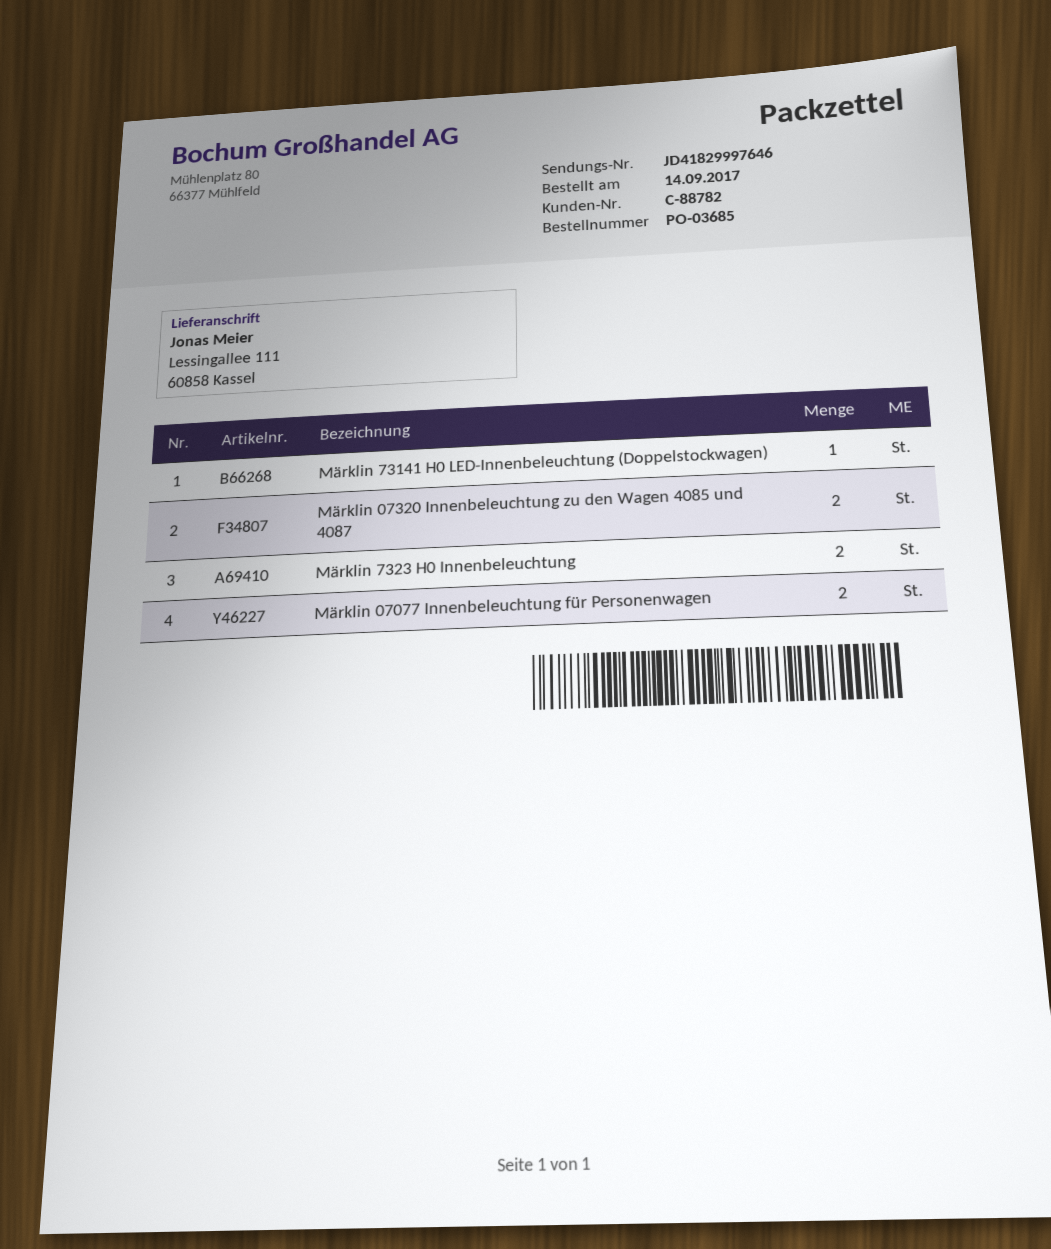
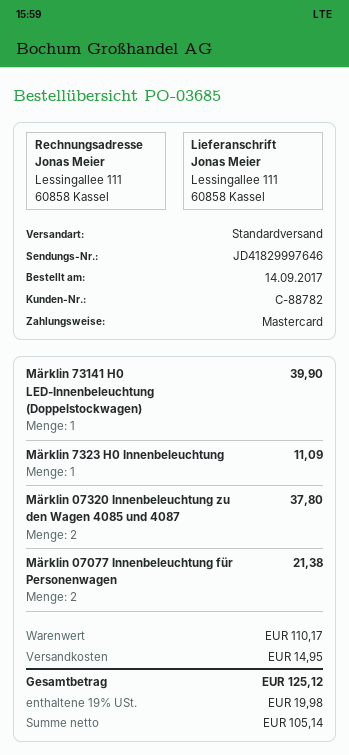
Märklin 7323 H0 Innenbeleuchtung: 2 -> 1

